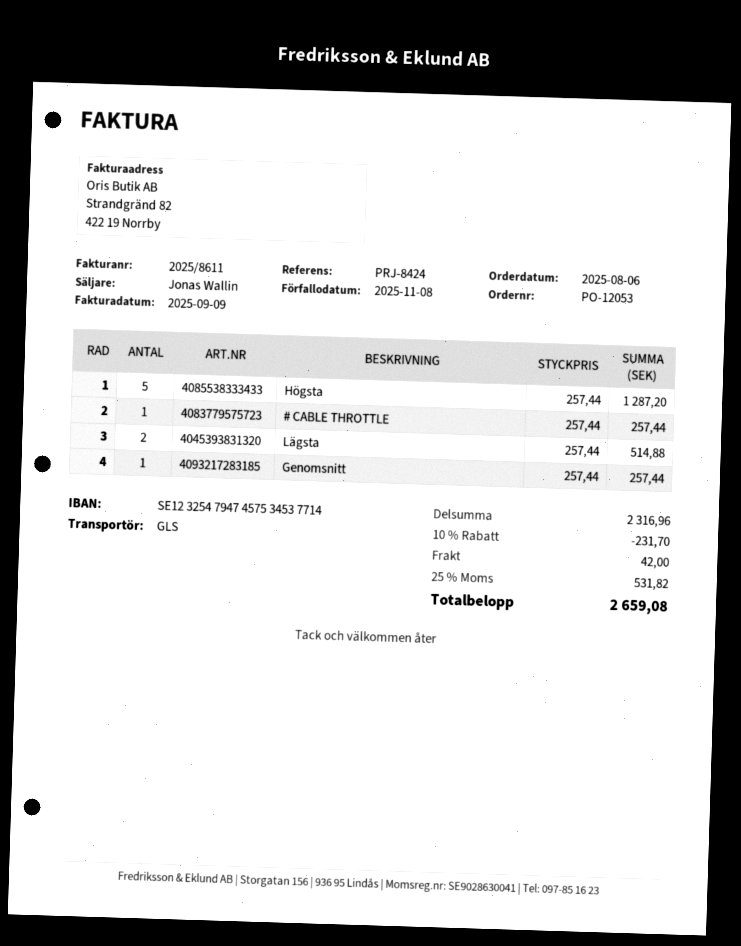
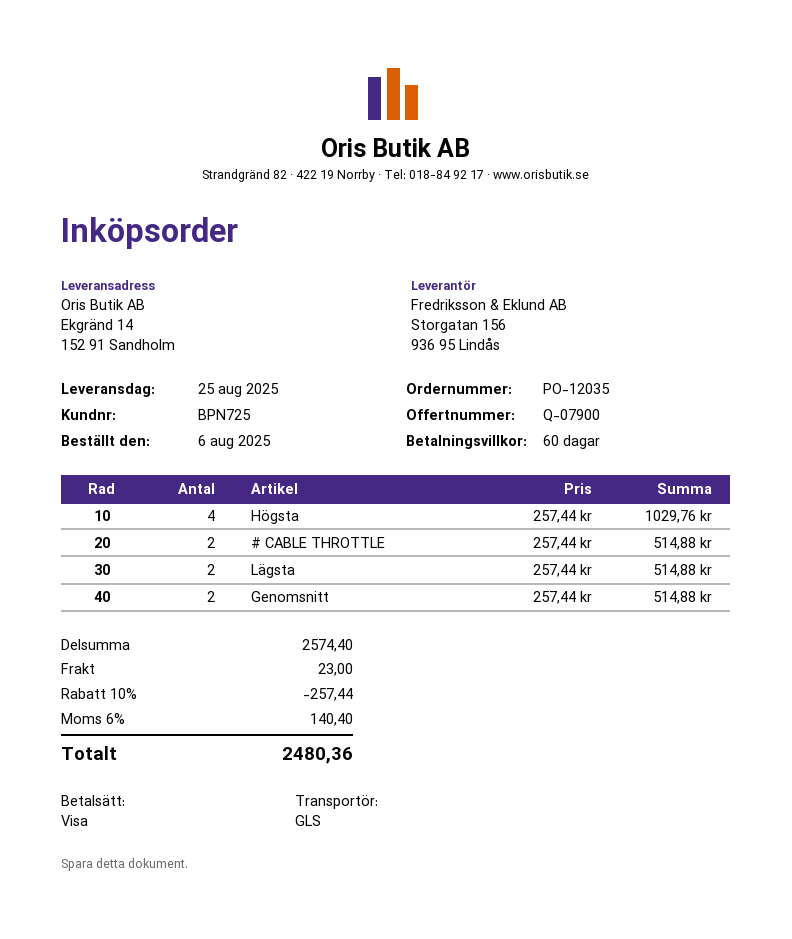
order number: PO-12053 -> PO-12035
Högsta: 5 x 257.44 = 1287.20 -> 4 x 257.44 = 1029.76
# CABLE THROTTLE: 1 x 257.44 = 257.44 -> 2 x 257.44 = 514.88
Genomsnitt: 1 x 257.44 = 257.44 -> 2 x 257.44 = 514.88
subtotal: 2316.96 -> 2574.40
discount: 10% = 231.70 -> 10% = 257.44
shipping: 42.00 -> 23.00
tax: 25% = 531.82 -> 6% = 140.40
total: 2659.08 -> 2480.36

